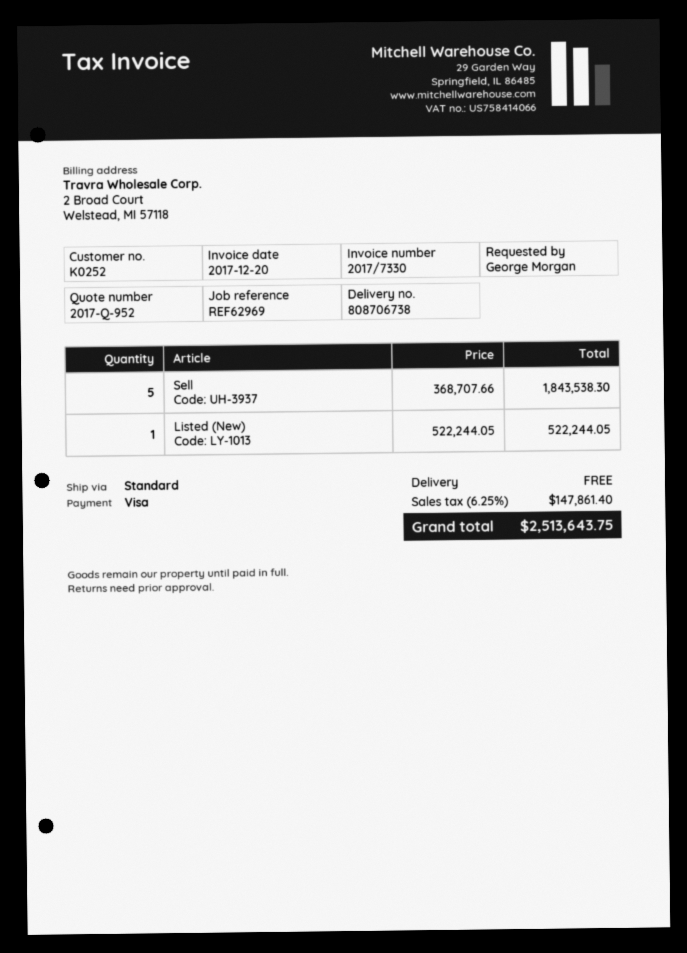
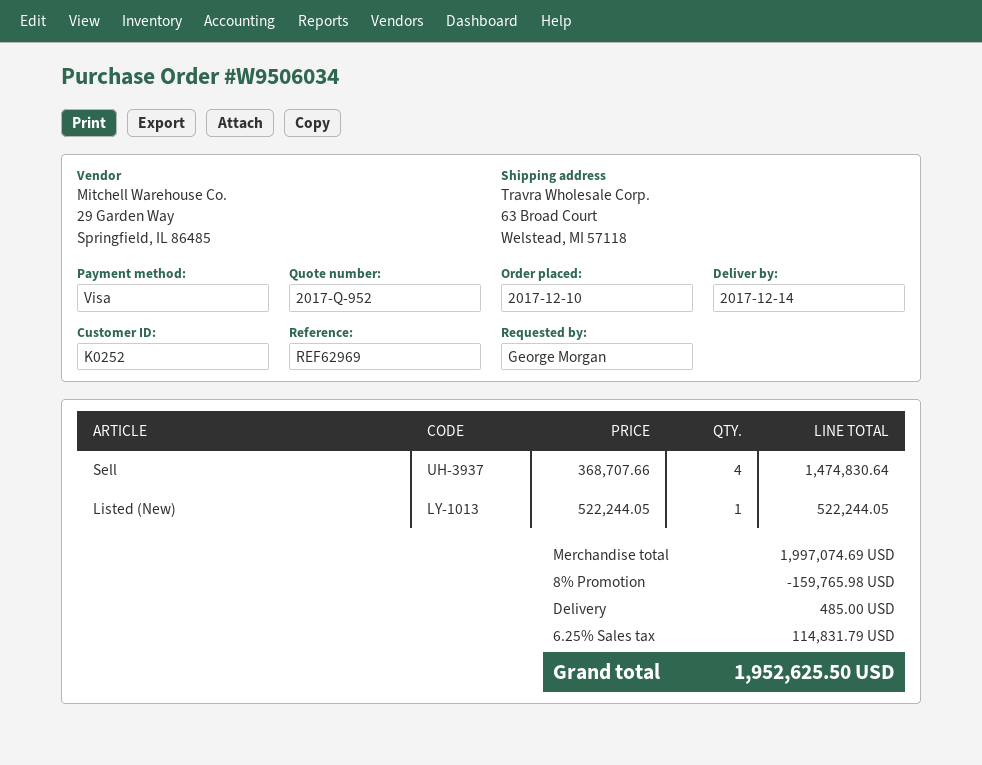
Sell: 5 x 368707.66 = 1843538.30 -> 4 x 368707.66 = 1474830.64
discount: none -> 8% = 159765.98
shipping: 0.00 -> 485.00
tax: 6.25% = 147861.40 -> 6.25% = 114831.79
total: 2513643.75 -> 1952625.50

